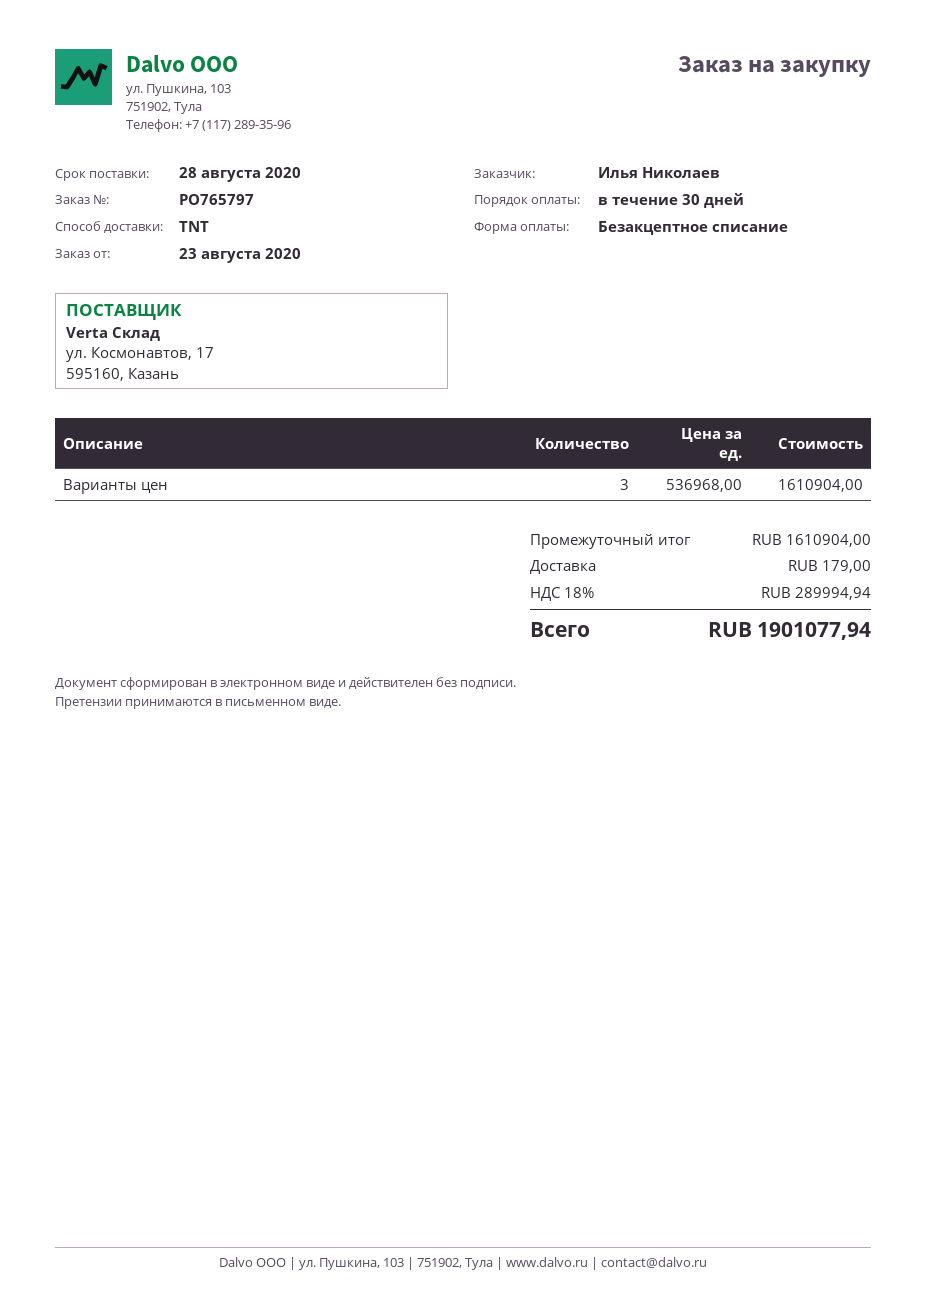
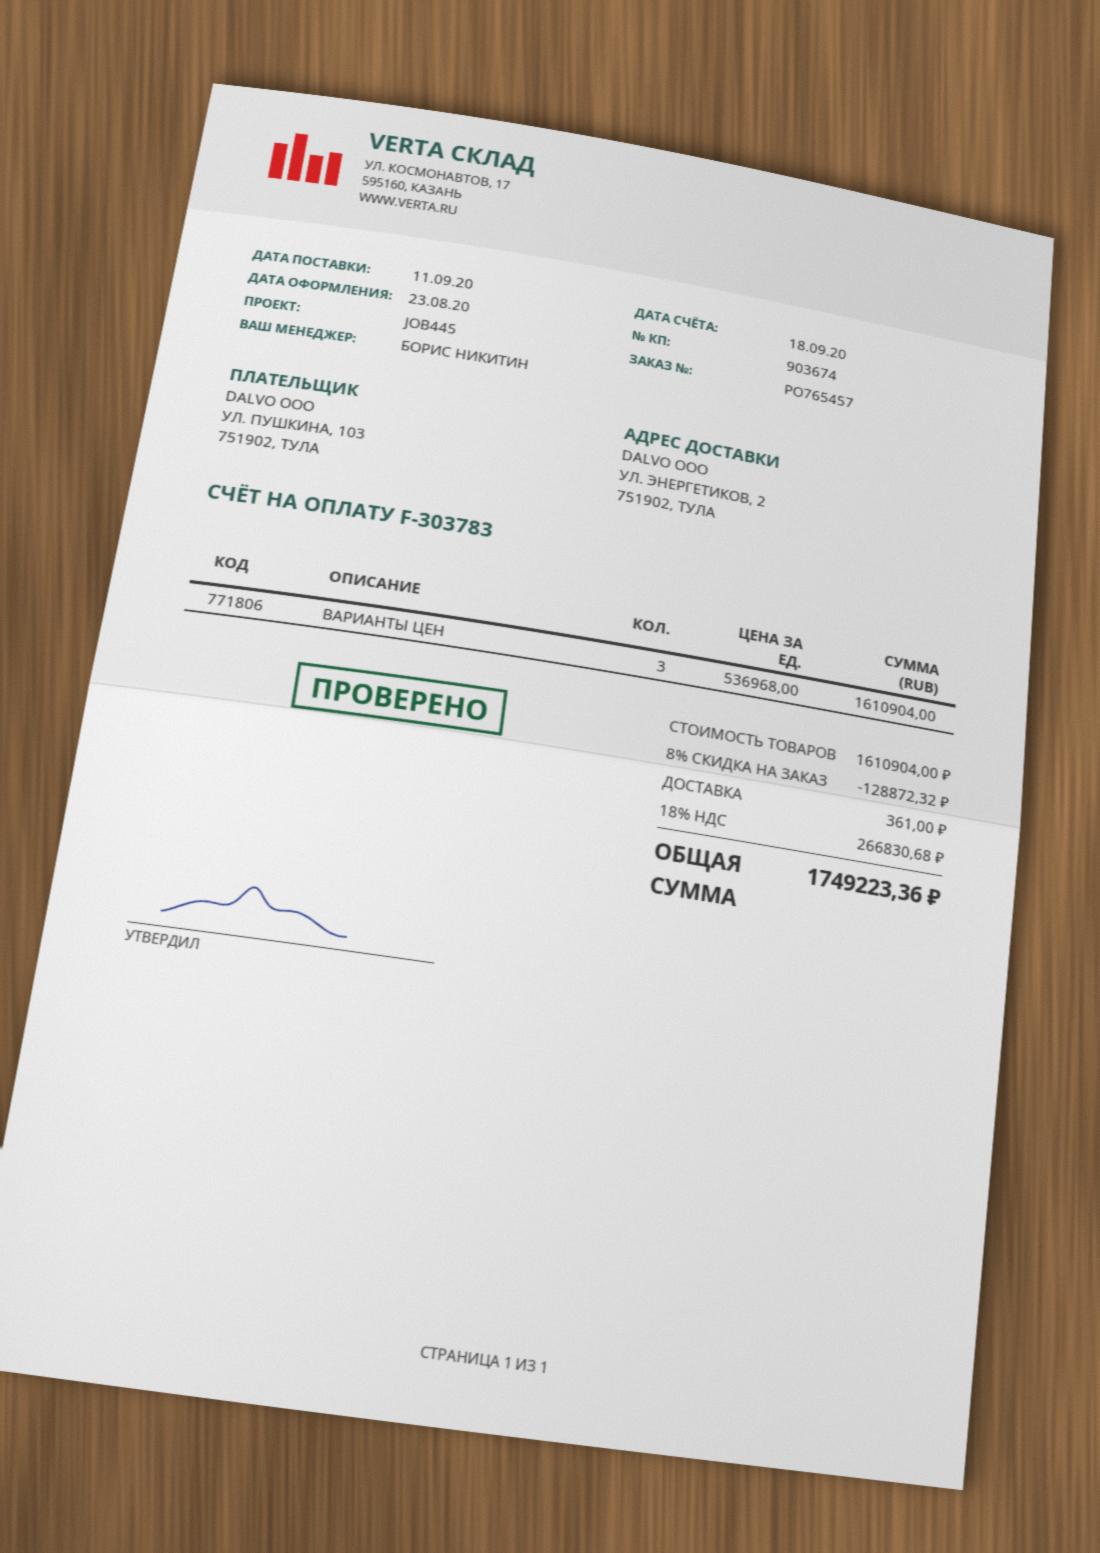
order number: PO765797 -> PO765457
delivery date: 2020-08-28 -> 2020-09-11
discount: none -> 8% = 128872.32
shipping: 179.00 -> 361.00
tax: 18% = 289994.94 -> 18% = 266830.68
total: 1901077.94 -> 1749223.36

